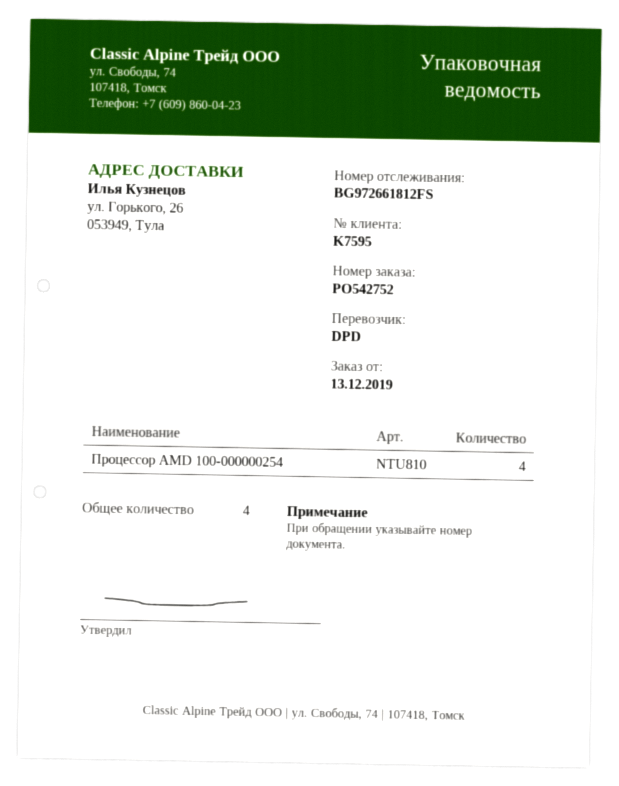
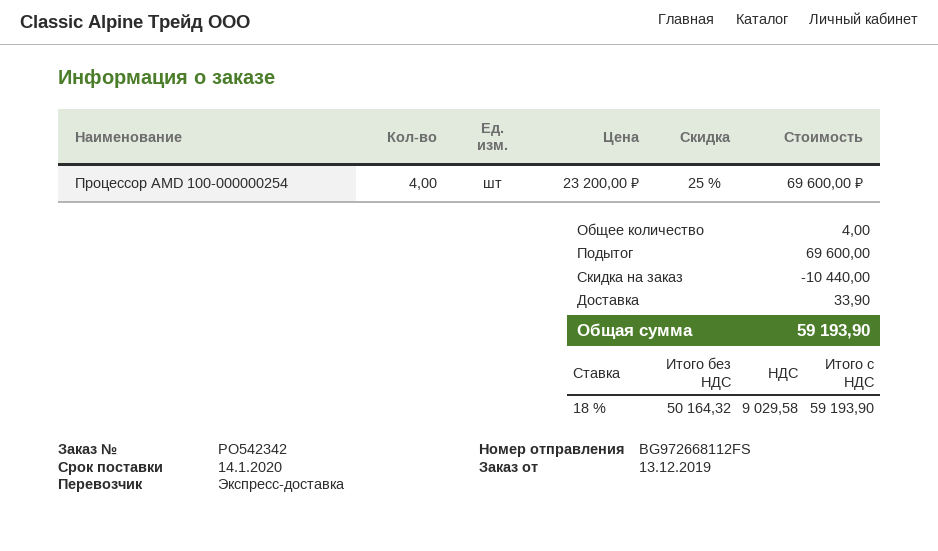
order number: PO542752 -> PO542342
shipping method: DPD -> express
tracking number: BG972661812FS -> BG972668112FS

